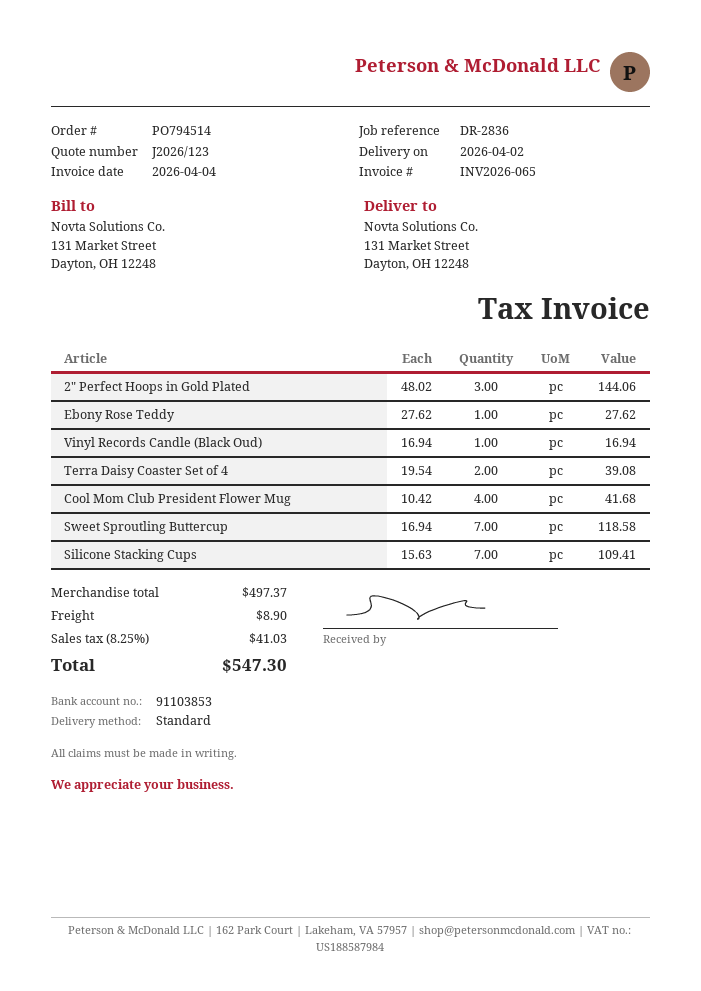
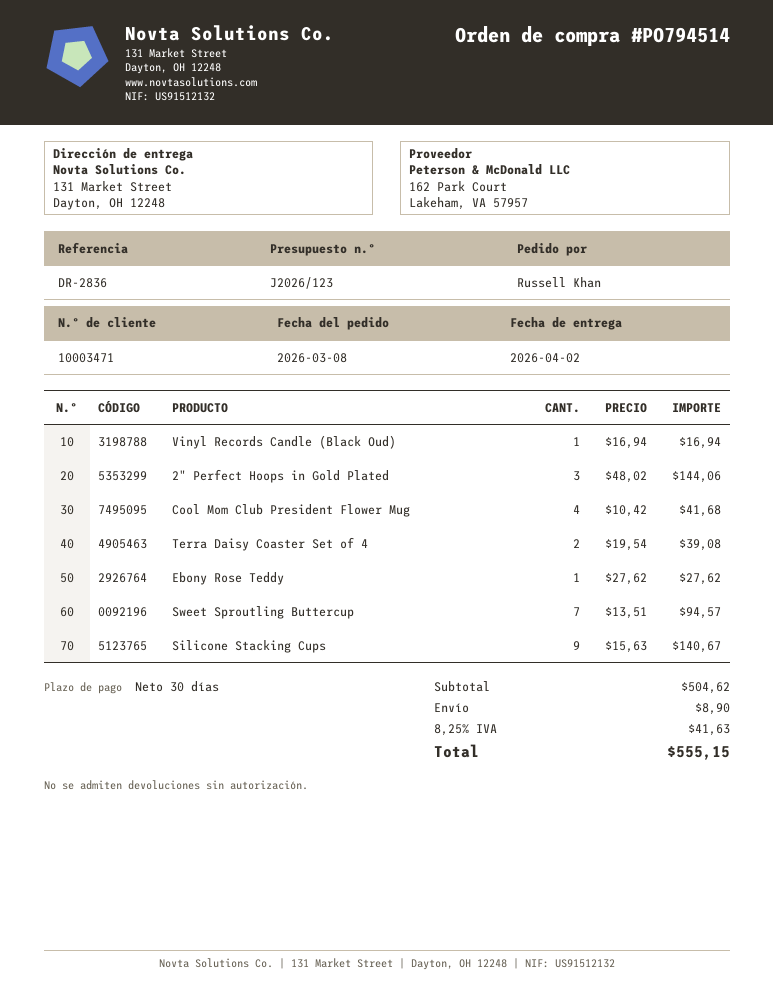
Sweet Sproutling Buttercup: 7 x 16.94 = 118.58 -> 7 x 13.51 = 94.57
Silicone Stacking Cups: 7 x 15.63 = 109.41 -> 9 x 15.63 = 140.67
subtotal: 497.37 -> 504.62
tax: 8.25% = 41.03 -> 8.25% = 41.63
total: 547.30 -> 555.15

